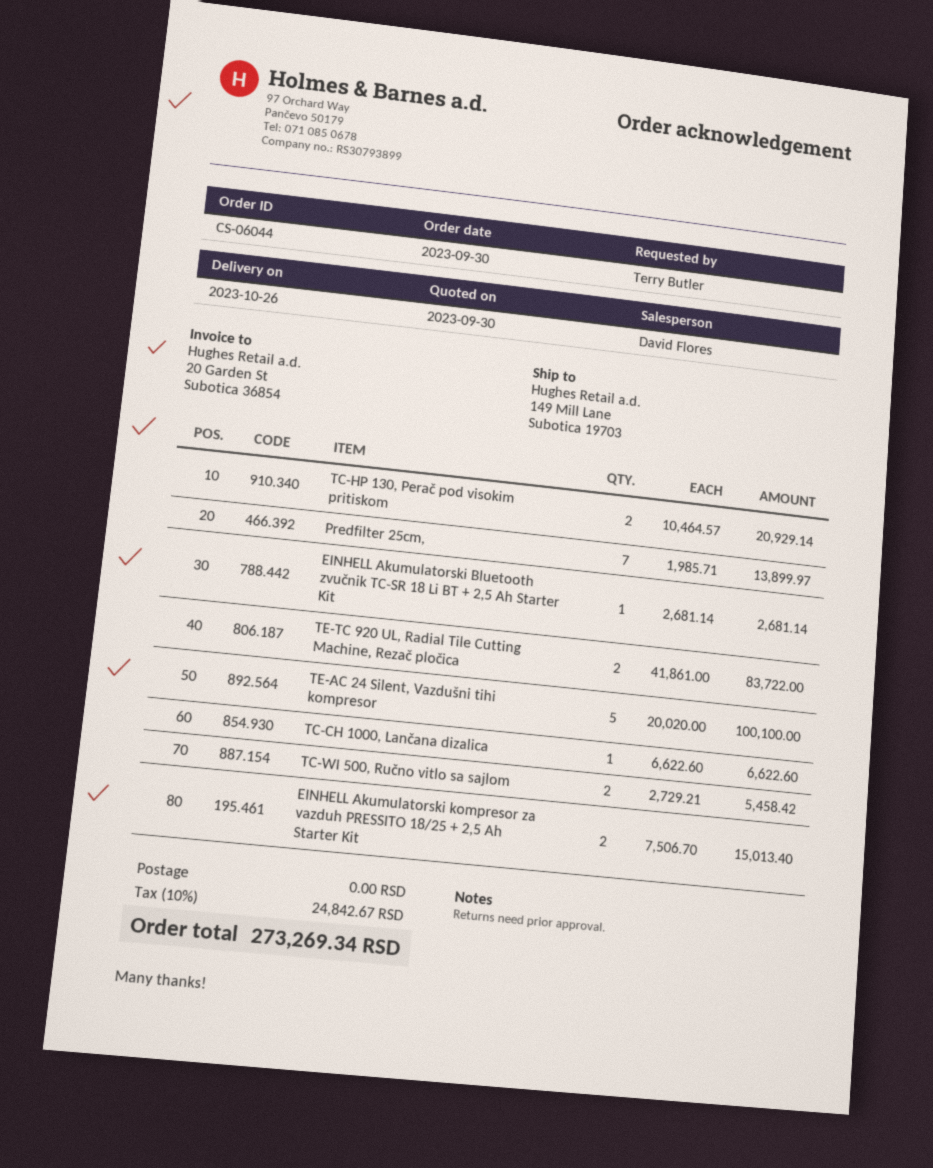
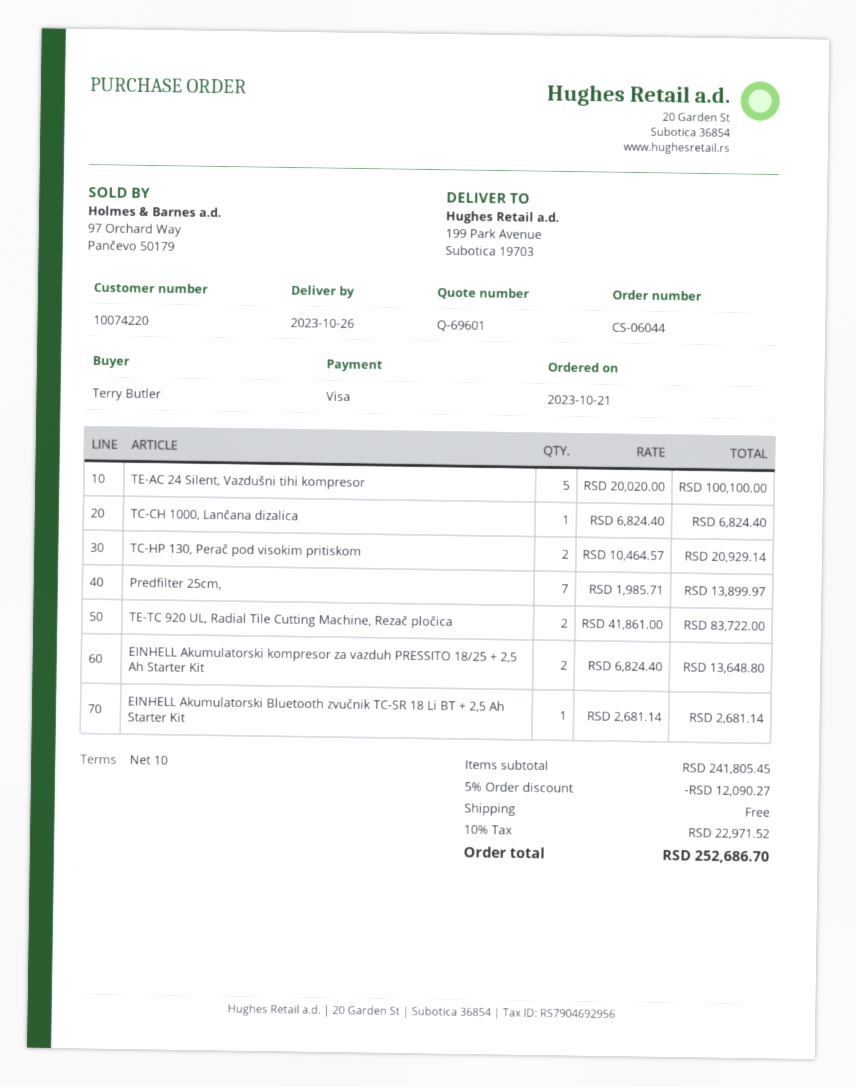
order date: 2023-09-30 -> 2023-10-21
ship to: 149 Mill Lane, Subotica 19703 -> 199 Park Avenue, Subotica 19703
TC-CH 1000, Lančana dizalica: 1 x 6622.60 = 6622.60 -> 1 x 6824.40 = 6824.40
TC-WI 500, Ručno vitlo sa sajlom: 2 x 2729.21 = 5458.42 -> none
EINHELL Akumulatorski kompresor za vazduh PRESSITO 18/25 + 2,5 Ah Starter Kit: 2 x 7506.70 = 15013.40 -> 2 x 6824.40 = 13648.80
discount: none -> 5% = 12090.27
tax: 10% = 24842.67 -> 10% = 22971.52
total: 273269.34 -> 252686.70

